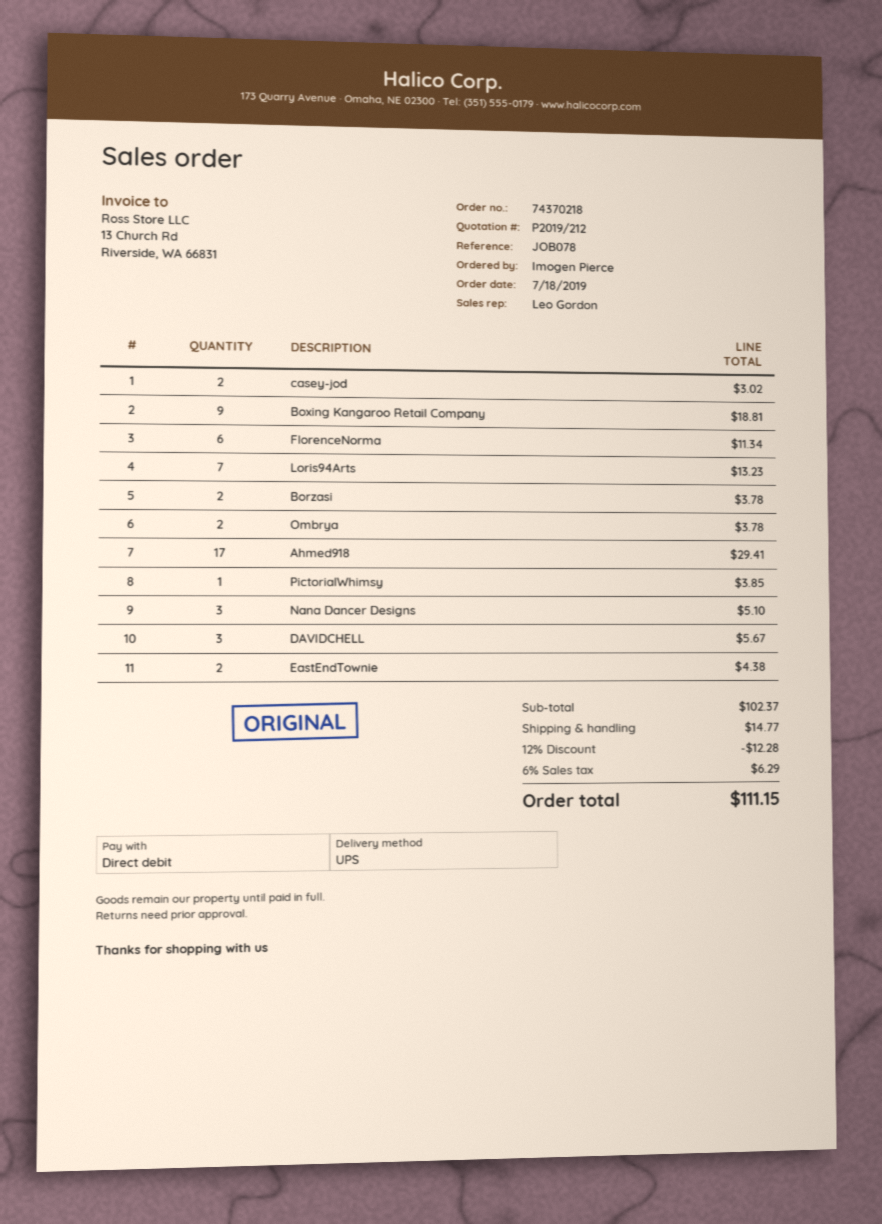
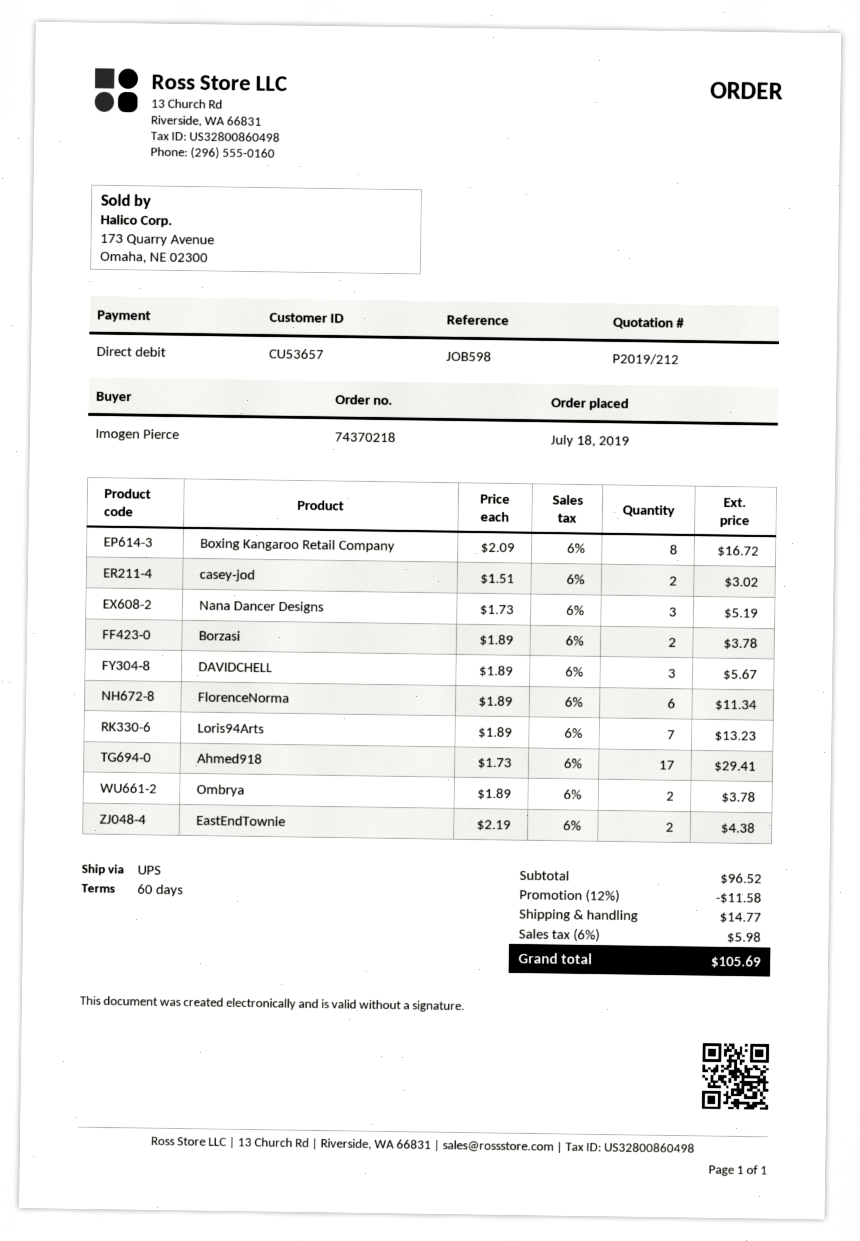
reference: JOB078 -> JOB598
Boxing Kangaroo Retail Company: 9 for 18.81 -> 8 for 16.72
PictorialWhimsy: 1 for 3.85 -> none
Nana Dancer Designs: 3 for 5.10 -> 3 for 5.19
subtotal: 102.37 -> 96.52
discount: 12% = 12.28 -> 12% = 11.58
tax: 6% = 6.29 -> 6% = 5.98
total: 111.15 -> 105.69

